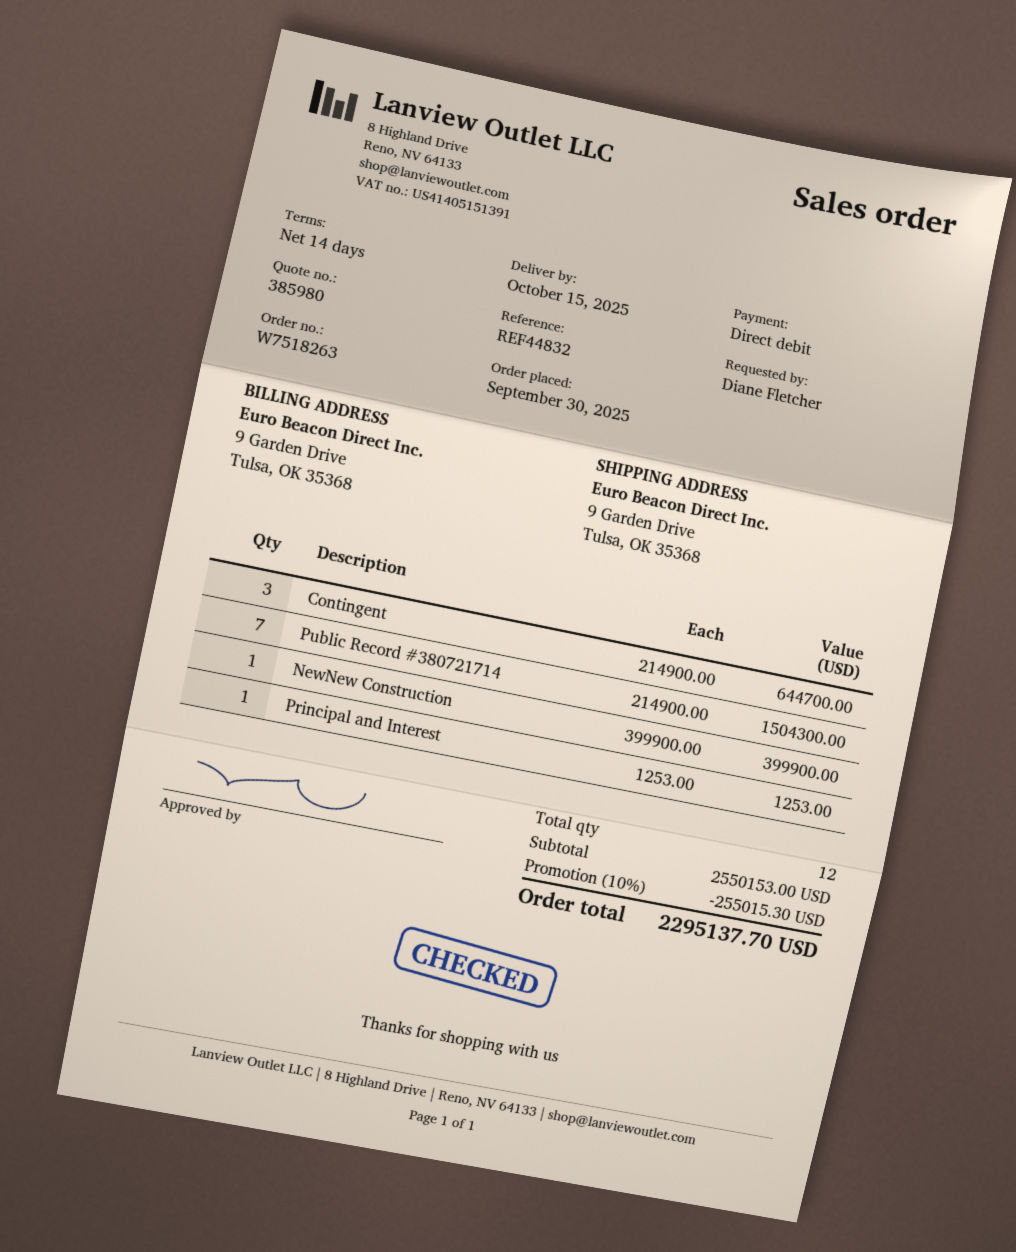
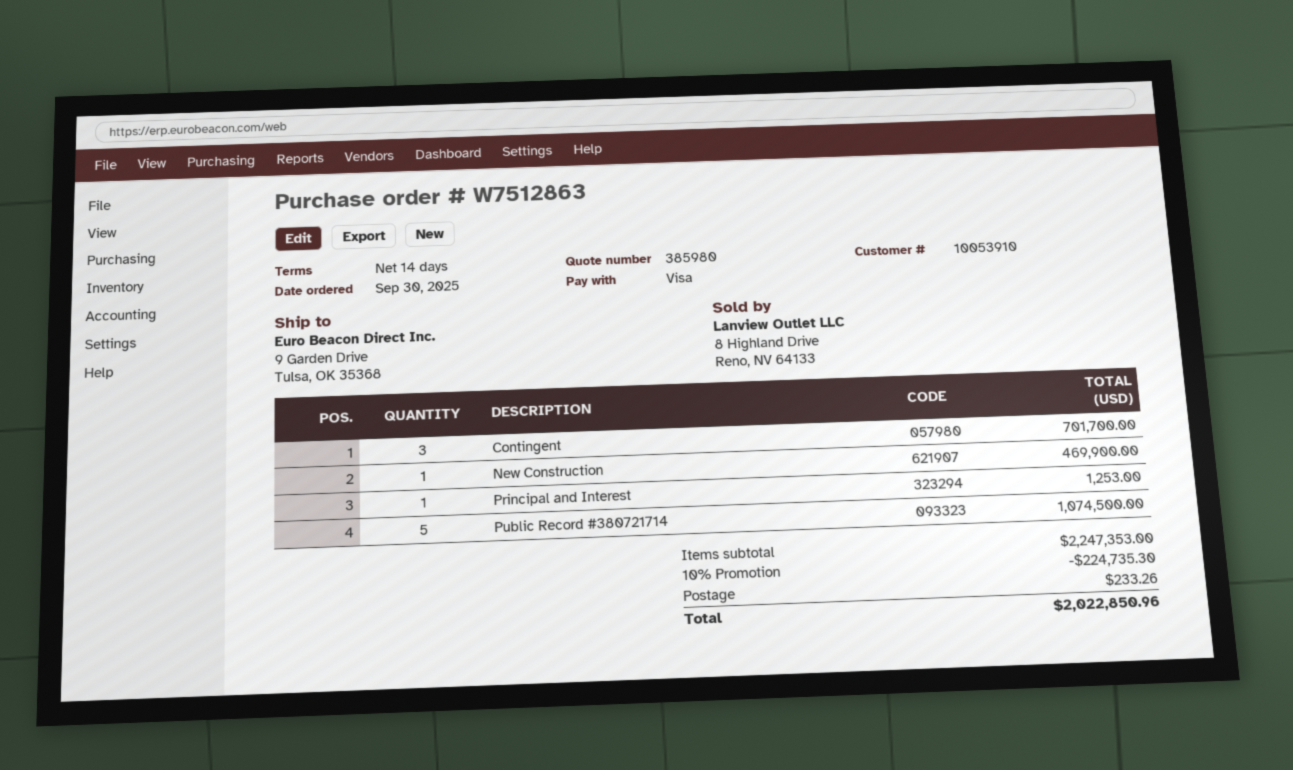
order number: W7518263 -> W7512863
payment method: direct debit -> Visa
Contingent: 3 for 644700.00 -> 3 for 701700.00
Public Record #380721714: 7 for 1504300.00 -> 5 for 1074500.00
NewNew Construction: 1 for 399900.00 -> none
New Construction: none -> 1 for 469900.00
subtotal: 2550153.00 -> 2247353.00
discount: 10% = 255015.30 -> 10% = 224735.30
shipping: none -> 233.26
total: 2295137.70 -> 2022850.96

